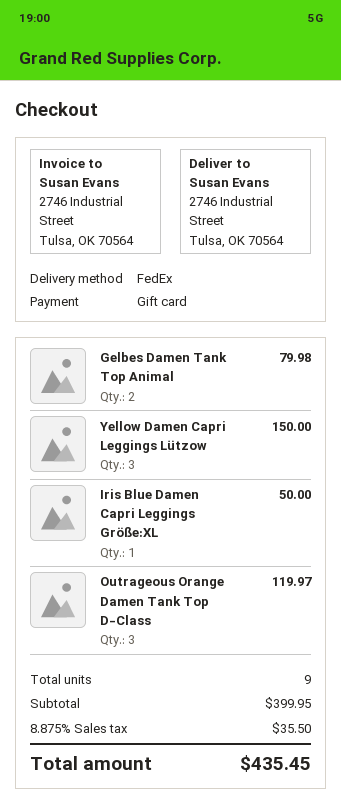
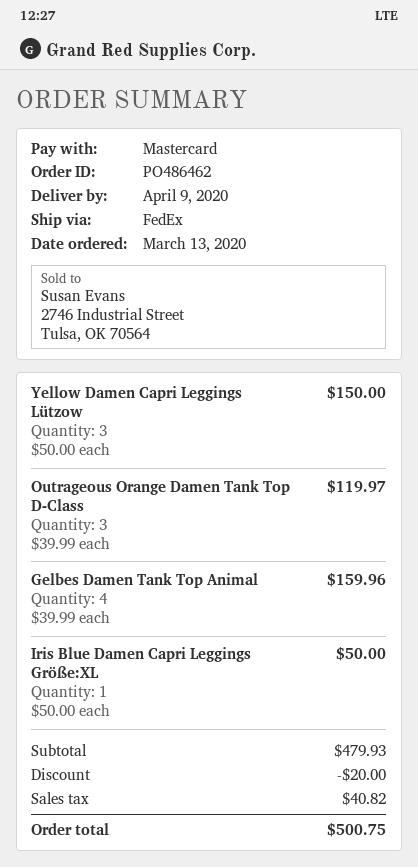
payment method: gift card -> Mastercard
Gelbes Damen Tank Top Animal: 2 for 79.98 -> 4 for 159.96
subtotal: 399.95 -> 479.93
discount: none -> 20.00
tax: 35.50 -> 40.82
total: 435.45 -> 500.75

